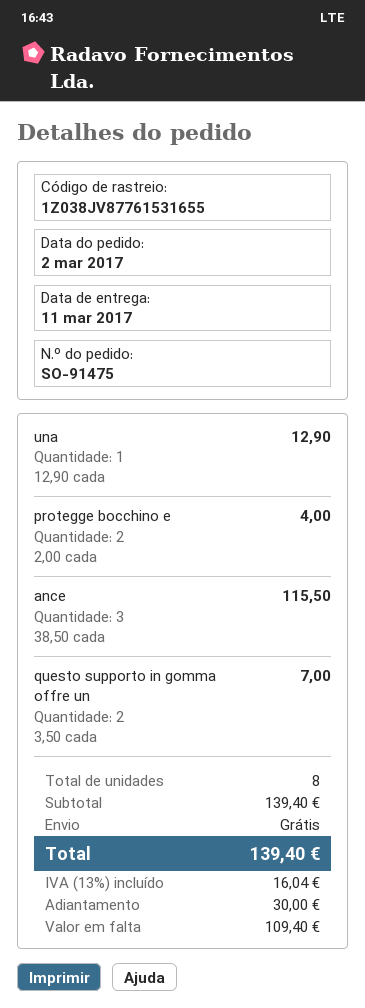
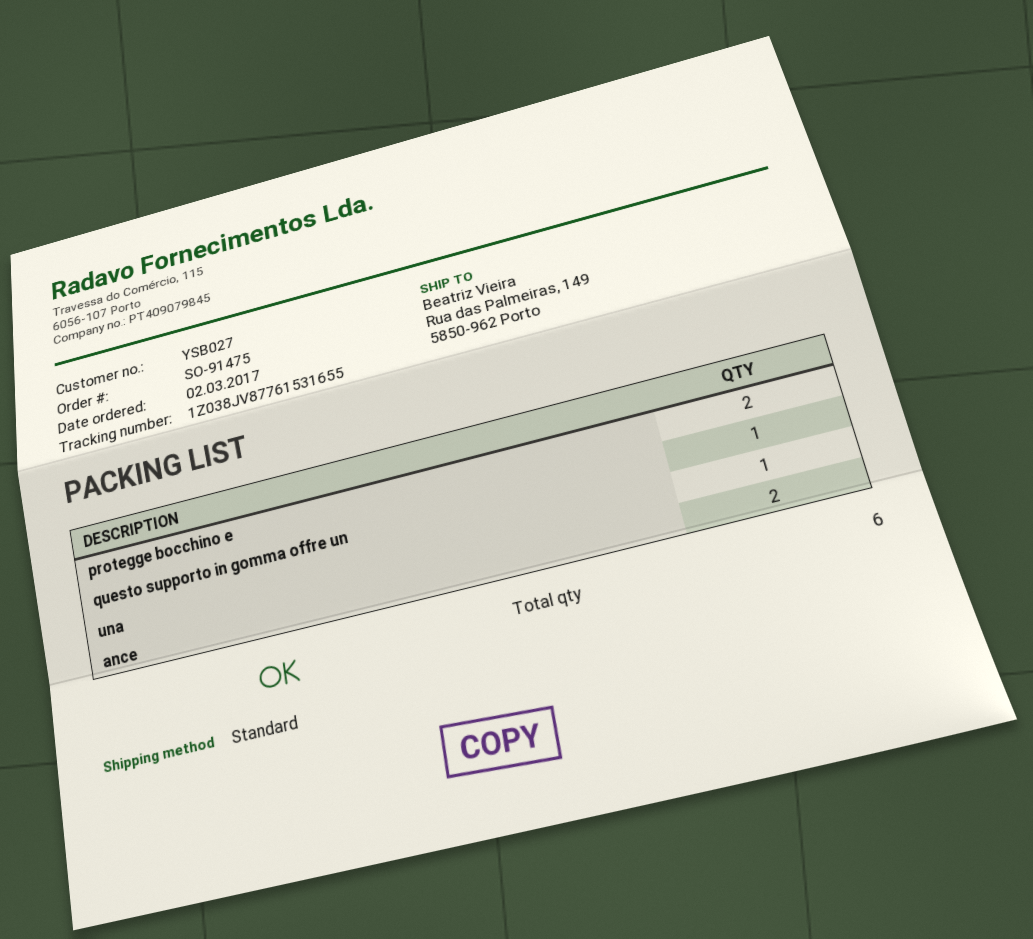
ance: 3 -> 2
questo supporto in gomma offre un: 2 -> 1
total quantity: 8 -> 6

